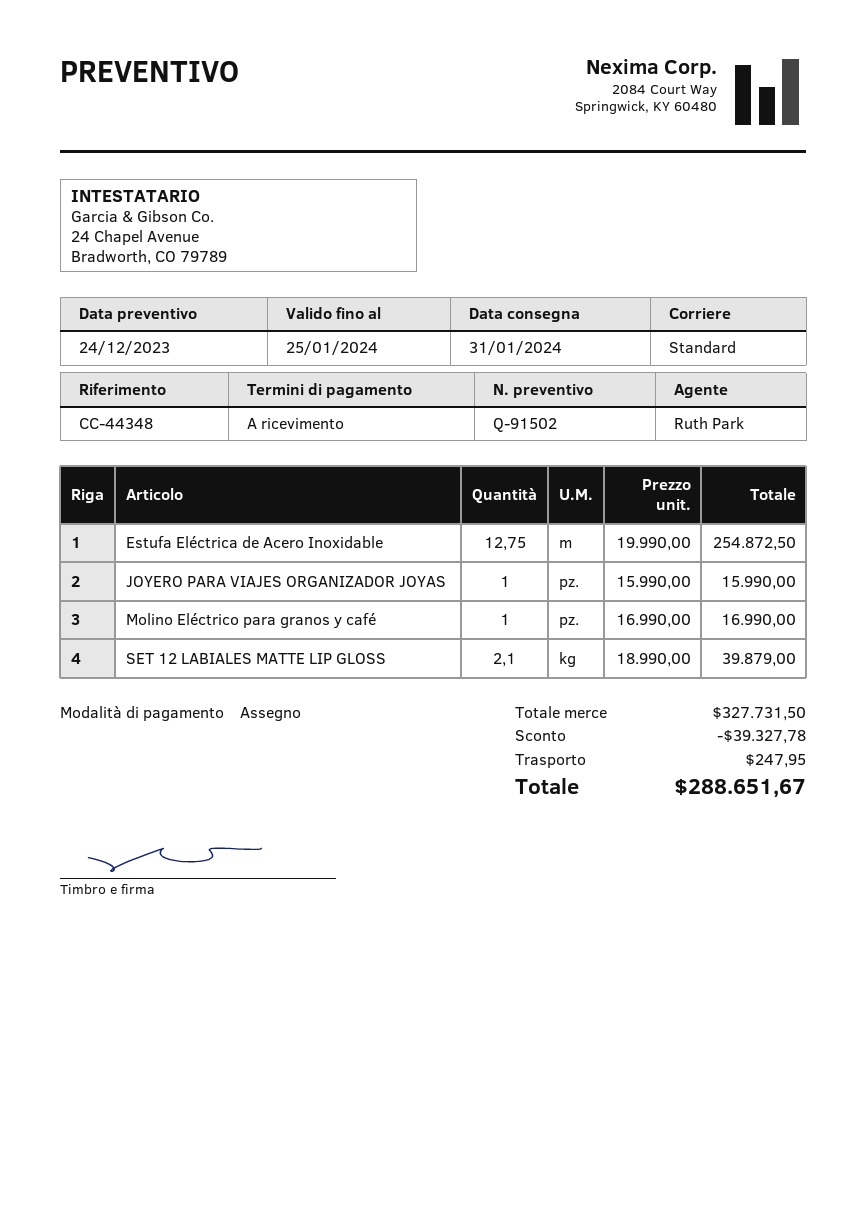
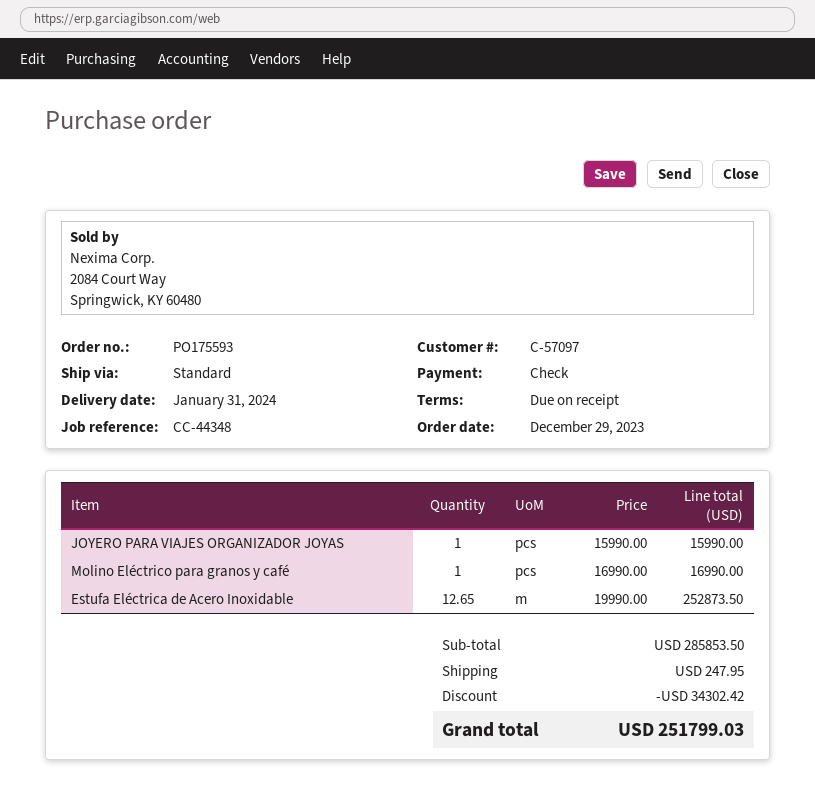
Estufa Eléctrica de Acero Inoxidable: 12.75 x 19990.00 = 254872.50 -> 12.65 x 19990.00 = 252873.50
SET 12 LABIALES MATTE LIP GLOSS: 2.1 x 18990.00 = 39879.00 -> none
subtotal: 327731.50 -> 285853.50
discount: 39327.78 -> 34302.42
total: 288651.67 -> 251799.03

